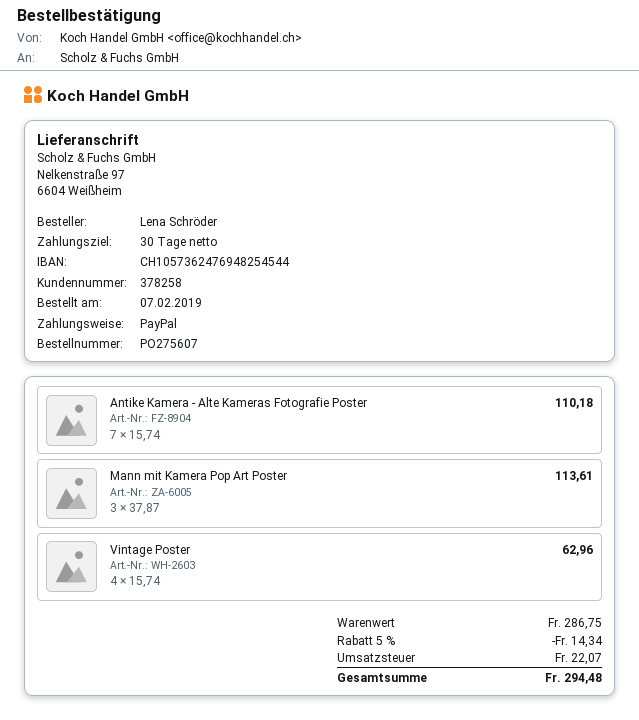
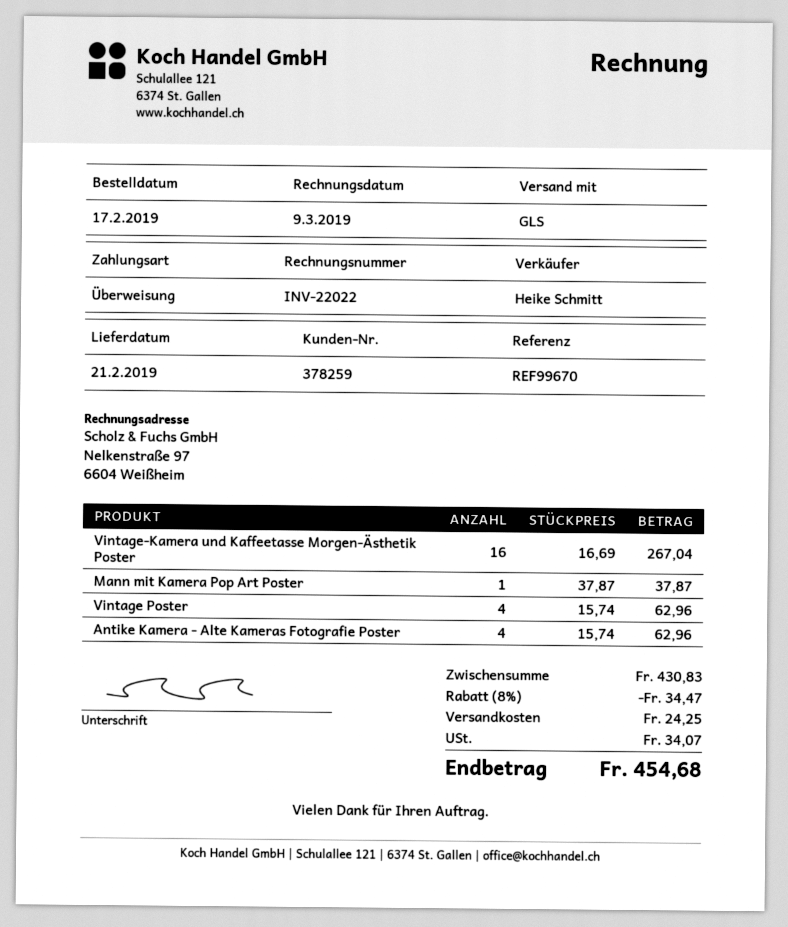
order date: 2019-02-07 -> 2019-02-17
customer number: 378258 -> 378259
payment method: PayPal -> bank transfer
Antike Kamera - Alte Kameras Fotografie Poster: 7 x 15.74 = 110.18 -> 4 x 15.74 = 62.96
Mann mit Kamera Pop Art Poster: 3 x 37.87 = 113.61 -> 1 x 37.87 = 37.87
Vintage-Kamera und Kaffeetasse Morgen-Ästhetik Poster: none -> 16 x 16.69 = 267.04
subtotal: 286.75 -> 430.83
discount: 5% = 14.34 -> 8% = 34.47
shipping: none -> 24.25
tax: 22.07 -> 34.07
total: 294.48 -> 454.68

